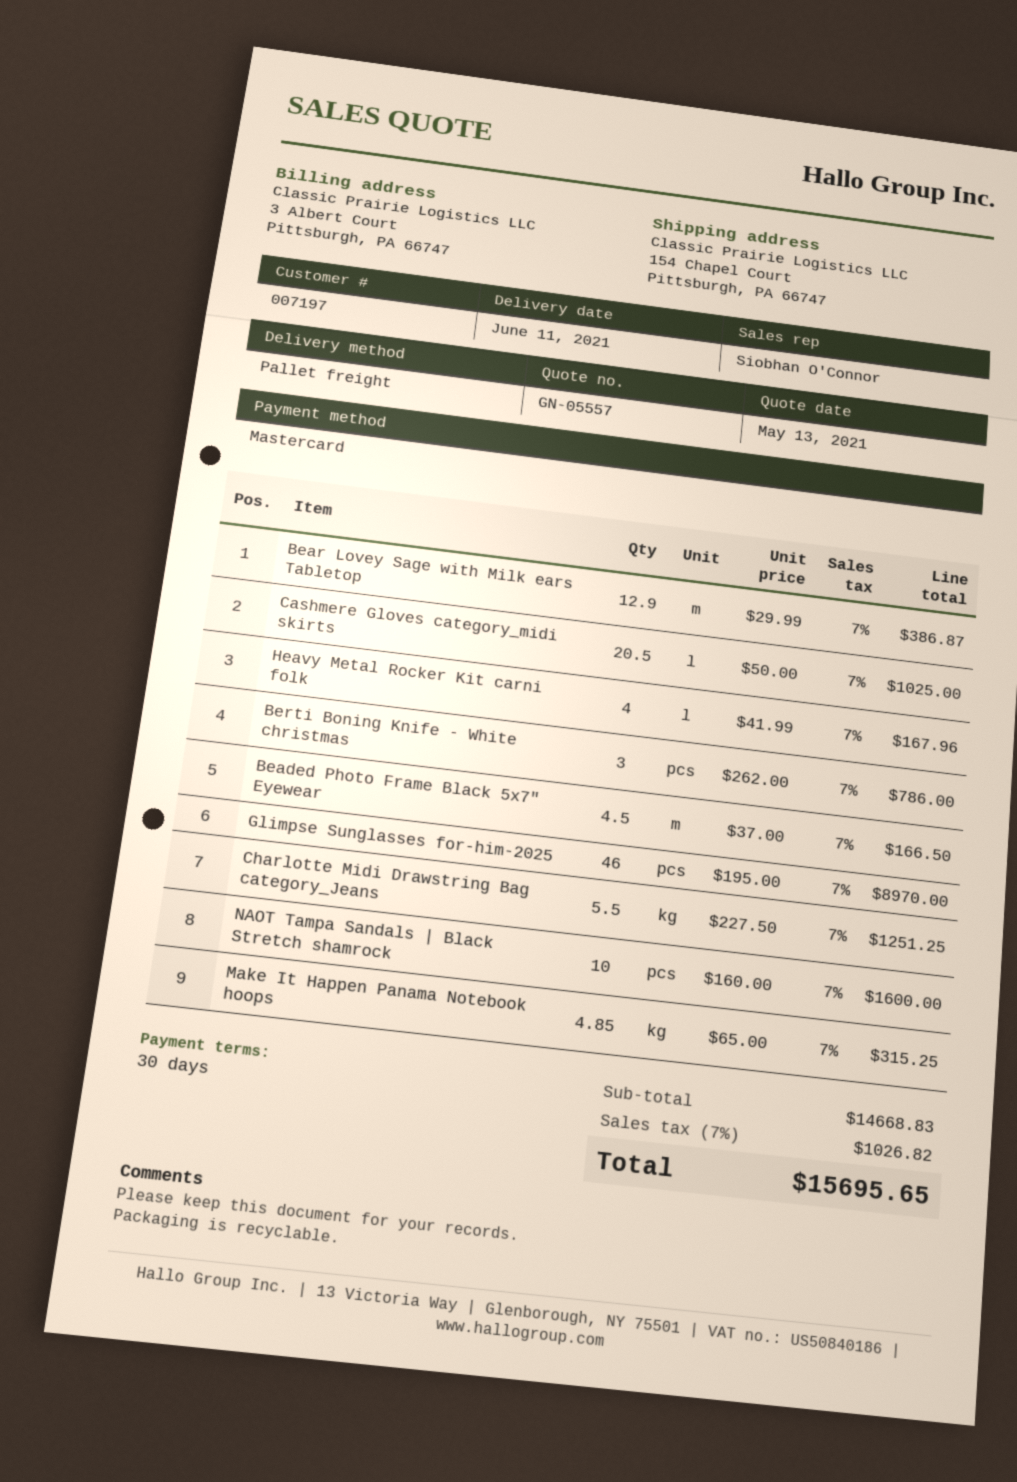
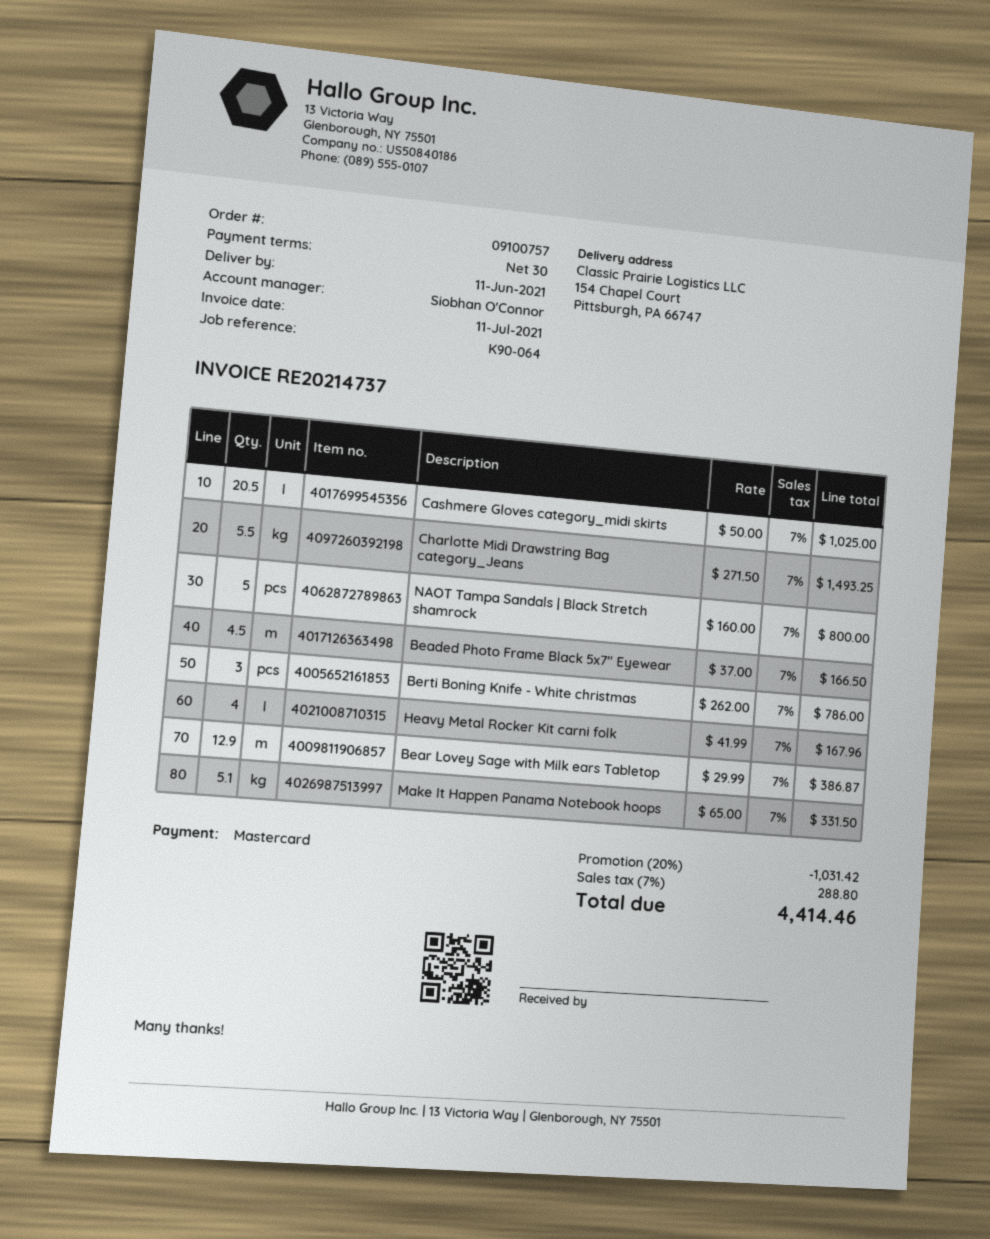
Glimpse Sunglasses for-him-2025: 46 x 195.00 = 8970.00 -> none
Charlotte Midi Drawstring Bag category_Jeans: 5.5 x 227.50 = 1251.25 -> 5.5 x 271.50 = 1493.25
NAOT Tampa Sandals | Black Stretch shamrock: 10 x 160.00 = 1600.00 -> 5 x 160.00 = 800.00
Make It Happen Panama Notebook hoops: 4.85 x 65.00 = 315.25 -> 5.1 x 65.00 = 331.50
discount: none -> 20% = 1031.42
tax: 7% = 1026.82 -> 7% = 288.80
total: 15695.65 -> 4414.46

